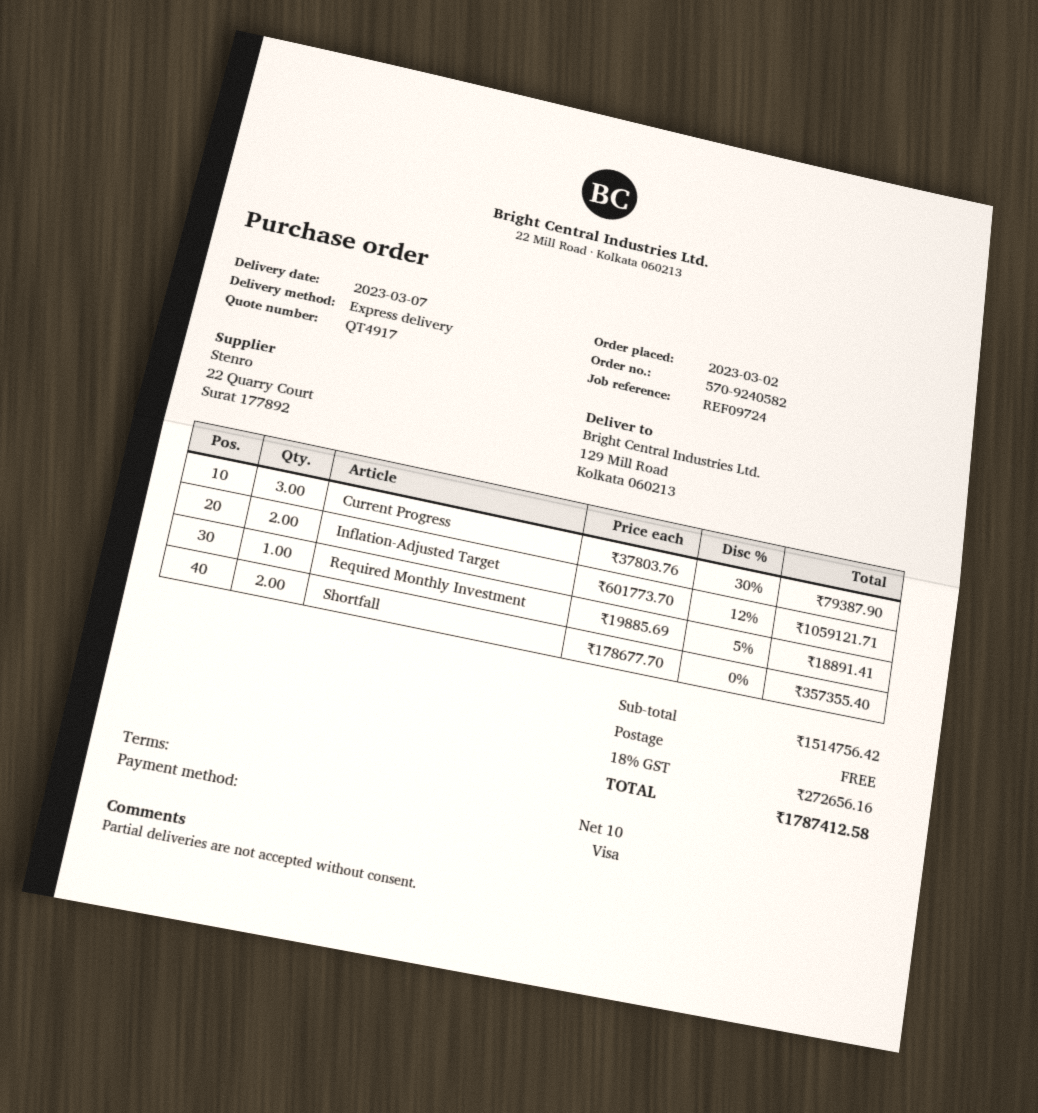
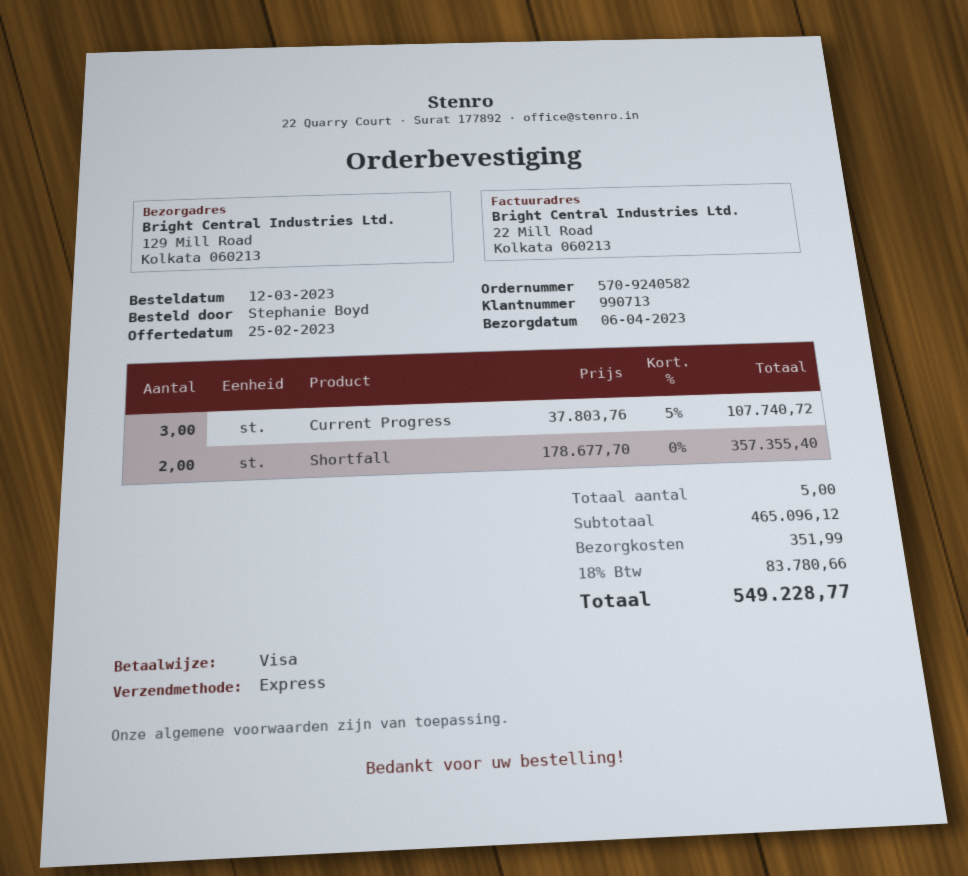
order date: 2023-03-02 -> 2023-03-12
delivery date: 2023-03-07 -> 2023-04-06
Current Progress: 3 x 37803.76 - 30% = 79387.90 -> 3 x 37803.76 - 5% = 107740.72
Inflation-Adjusted Target: 2 x 601773.70 - 12% = 1059121.71 -> none
Required Monthly Investment: 1 x 19885.69 - 5% = 18891.41 -> none
subtotal: 1514756.42 -> 465096.12
shipping: 0.00 -> 351.99
tax: 18% = 272656.16 -> 18% = 83780.66
total: 1787412.58 -> 549228.77

